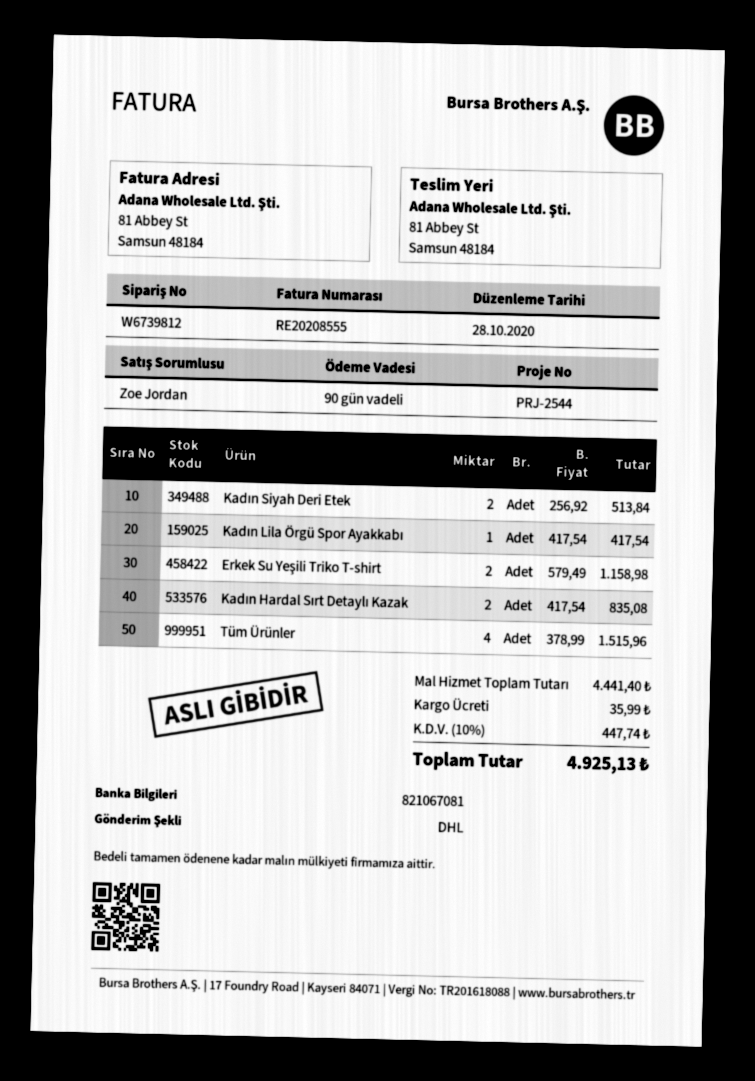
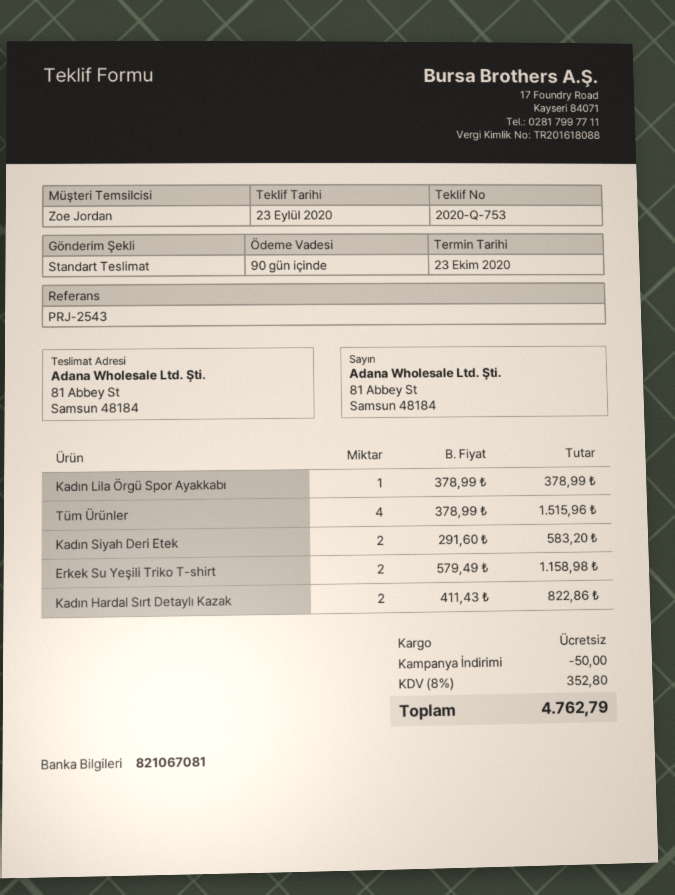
reference: PRJ-2544 -> PRJ-2543
shipping method: DHL -> standard
Kadın Siyah Deri Etek: 2 x 256.92 = 513.84 -> 2 x 291.60 = 583.20
Kadın Lila Örgü Spor Ayakkabı: 1 x 417.54 = 417.54 -> 1 x 378.99 = 378.99
Kadın Hardal Sırt Detaylı Kazak: 2 x 417.54 = 835.08 -> 2 x 411.43 = 822.86
discount: none -> 50.00
shipping: 35.99 -> 0.00
tax: 10% = 447.74 -> 8% = 352.80
total: 4925.13 -> 4762.79

